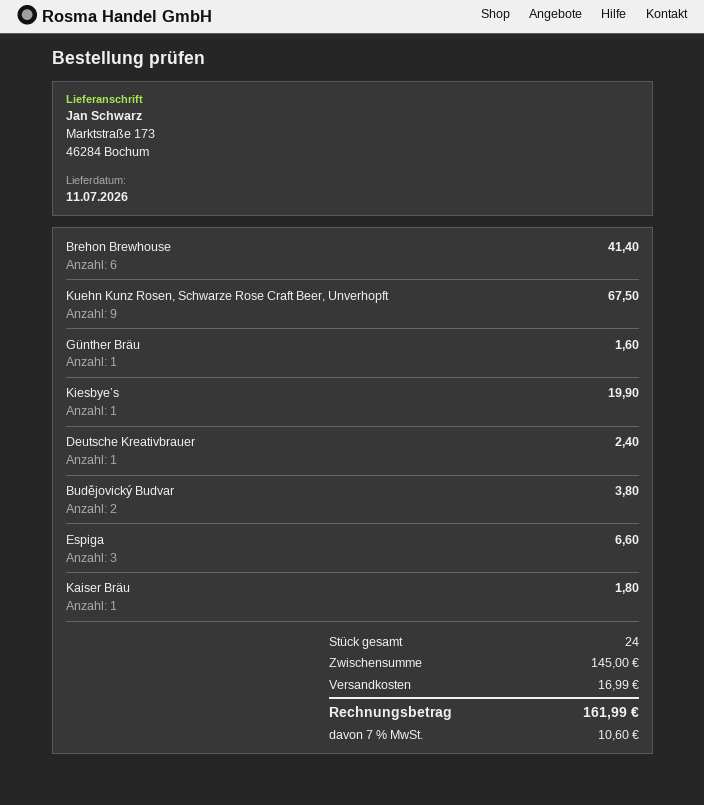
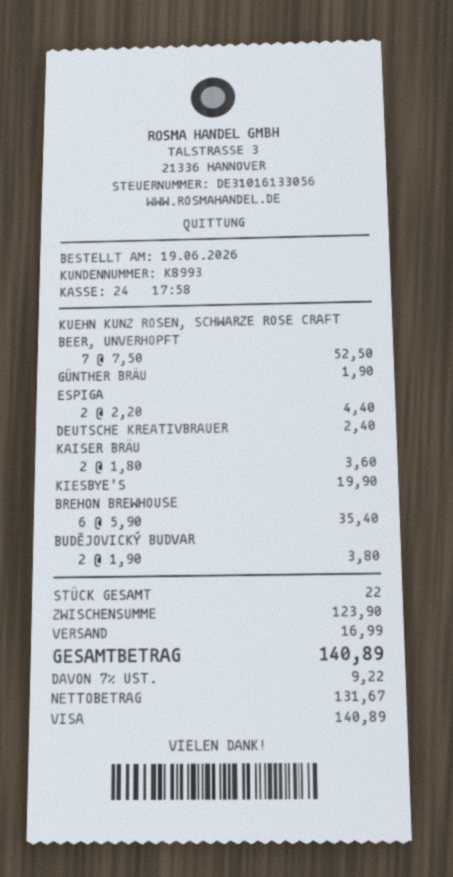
Brehon Brewhouse: 6 for 41.40 -> 6 for 35.40
Kuehn Kunz Rosen, Schwarze Rose Craft Beer, Unverhopft: 9 for 67.50 -> 7 for 52.50
Günther Bräu: 1 for 1.60 -> 1 for 1.90
Espiga: 3 for 6.60 -> 2 for 4.40
Kaiser Bräu: 1 for 1.80 -> 2 for 3.60
total quantity: 24 -> 22
subtotal: 145.00 -> 123.90
tax: 7% = 10.60 -> 7% = 9.22
total: 161.99 -> 140.89

